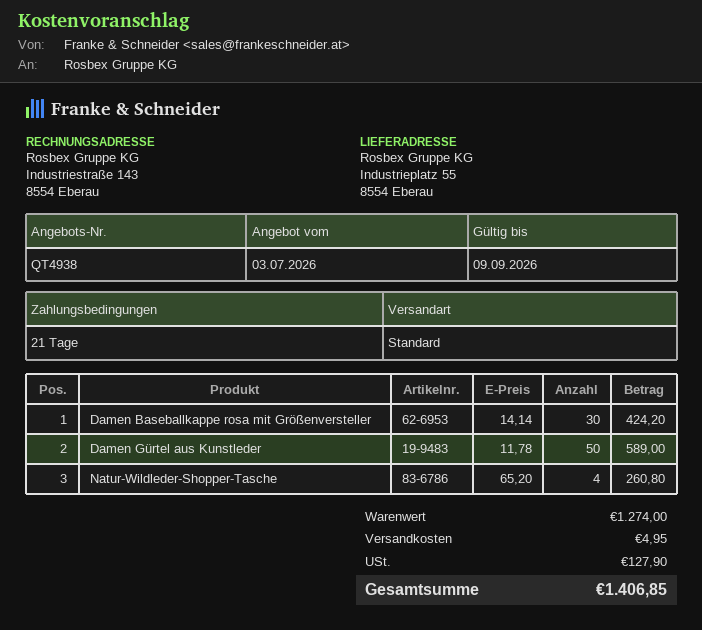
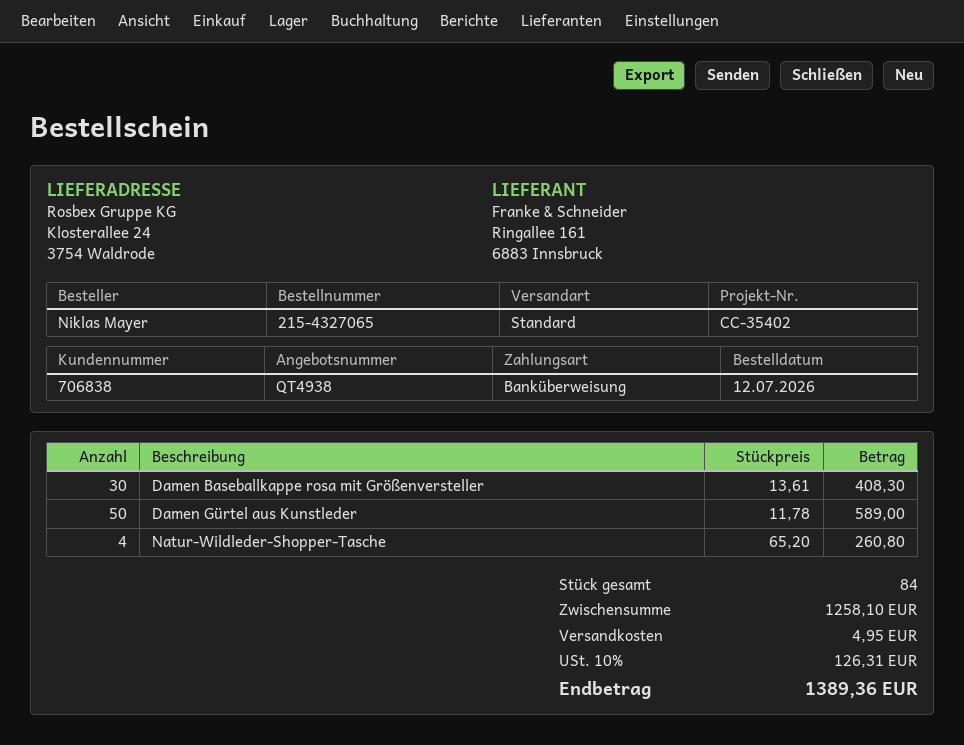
ship to: Industrieplatz 55, 8554 Eberau -> Klosterallee 24, 3754 Waldrode
Damen Baseballkappe rosa mit Größenversteller: 30 x 14.14 = 424.20 -> 30 x 13.61 = 408.30
subtotal: 1274.00 -> 1258.10
tax: 127.90 -> 126.31
total: 1406.85 -> 1389.36

